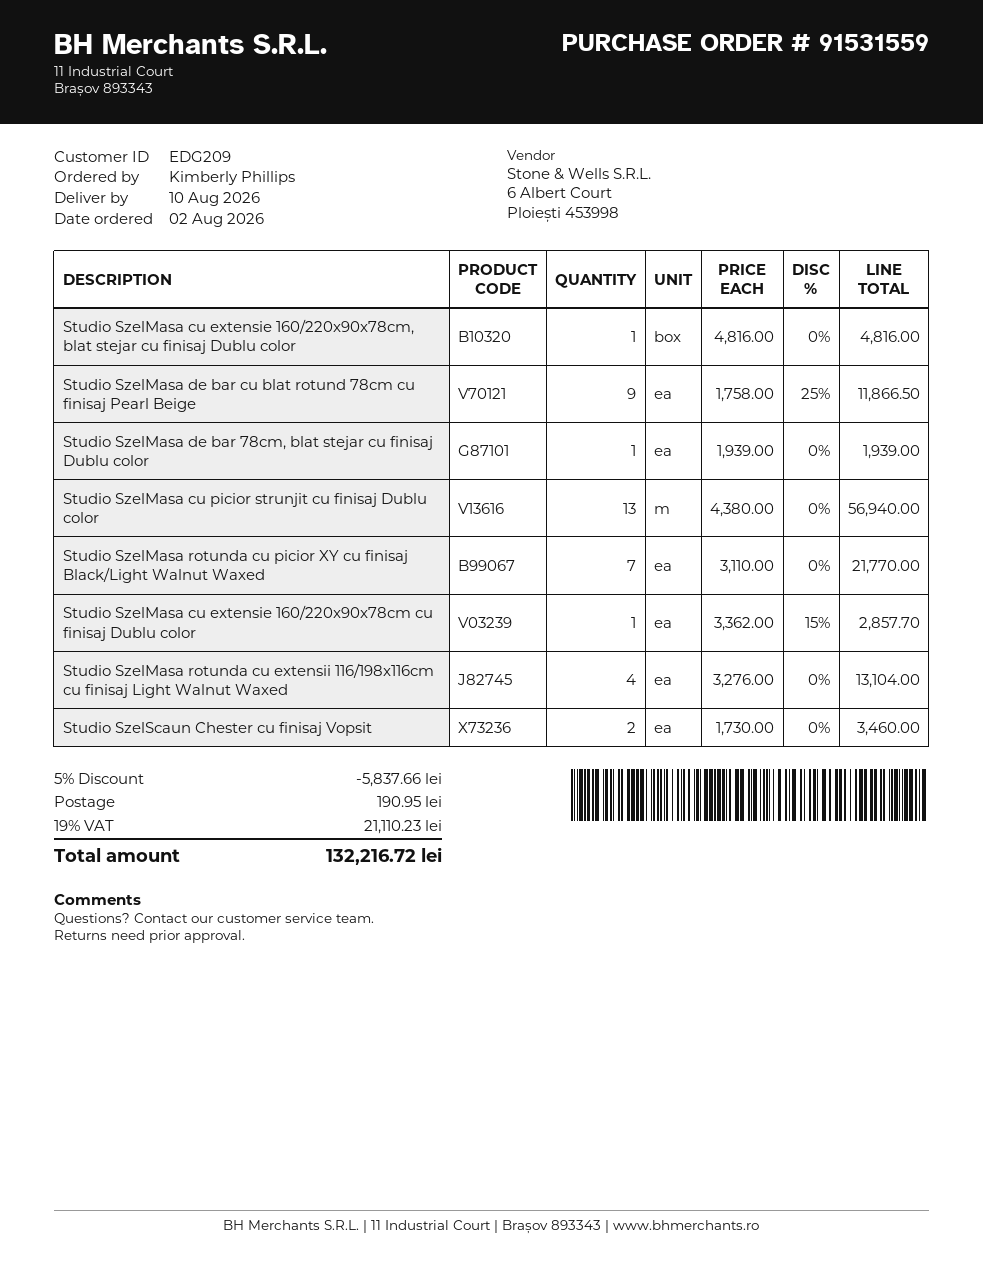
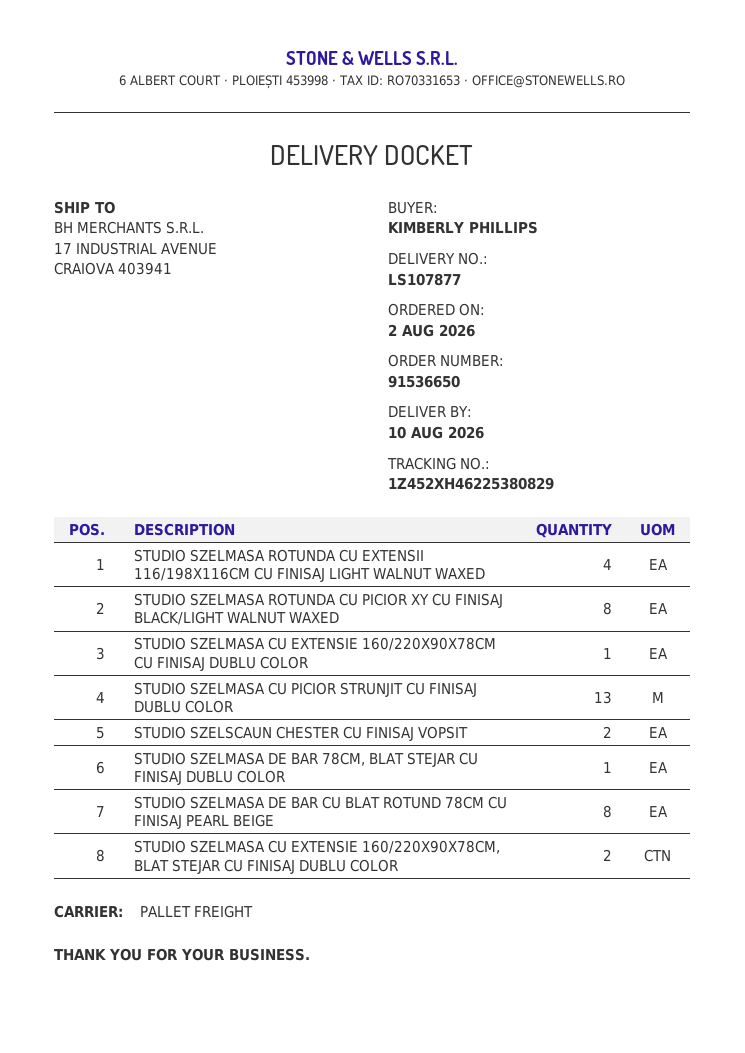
order number: 91531559 -> 91536650
Studio SzelMasa cu extensie 160/220x90x78cm, blat stejar cu finisaj Dublu color: 1 -> 2
Studio SzelMasa de bar cu blat rotund 78cm cu finisaj Pearl Beige: 9 -> 8
Studio SzelMasa rotunda cu picior XY cu finisaj Black/Light Walnut Waxed: 7 -> 8

